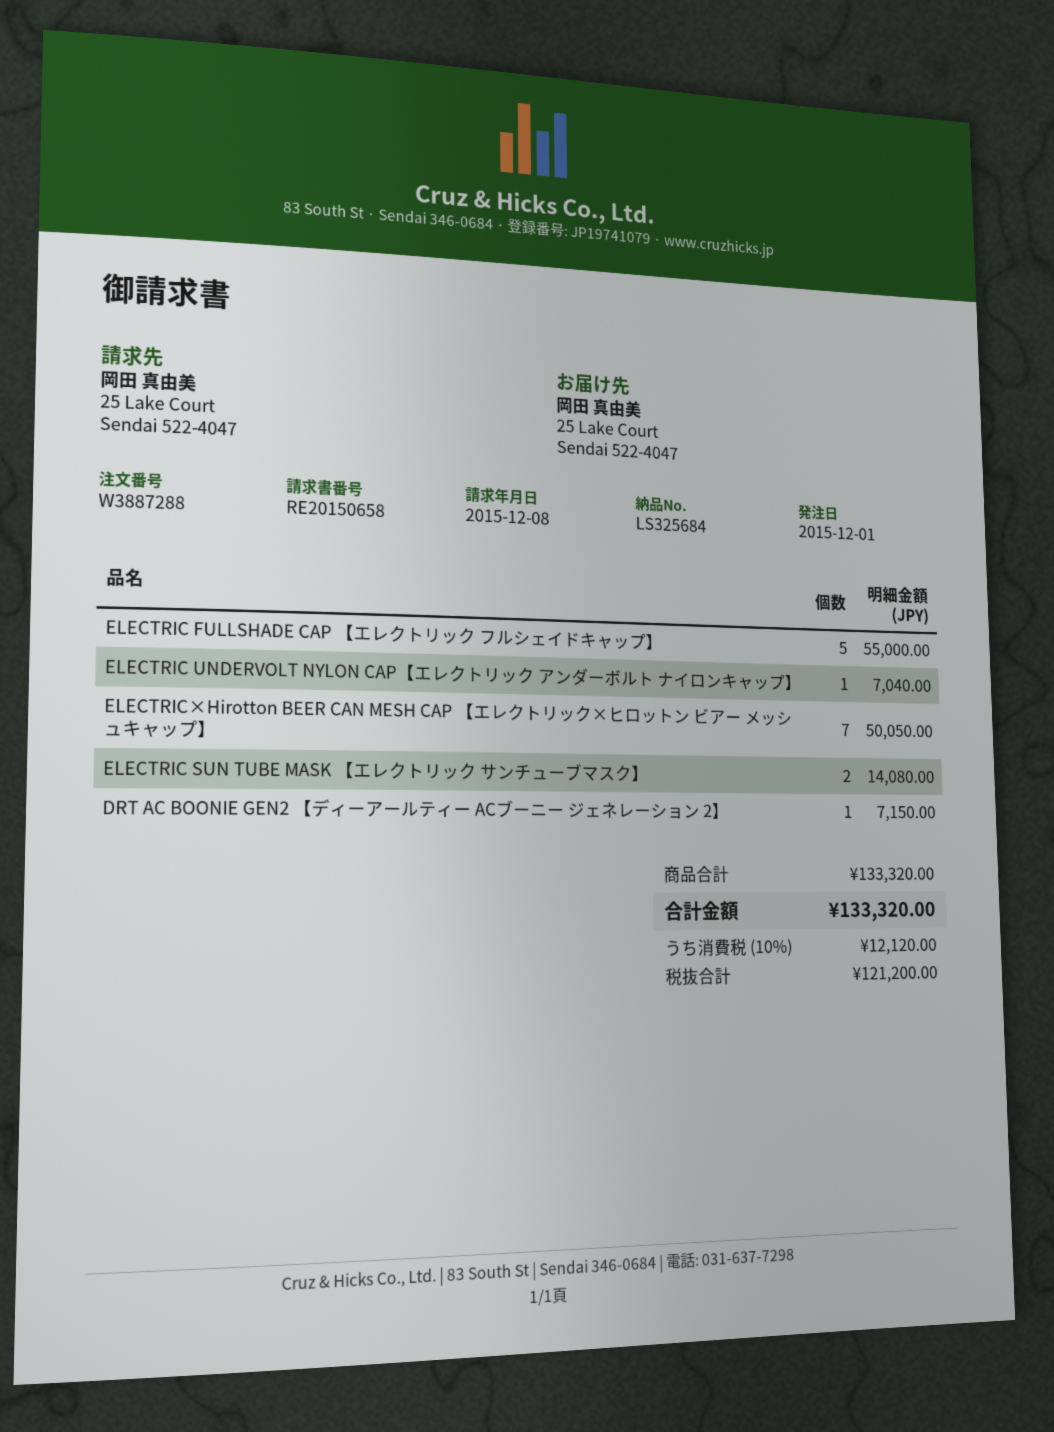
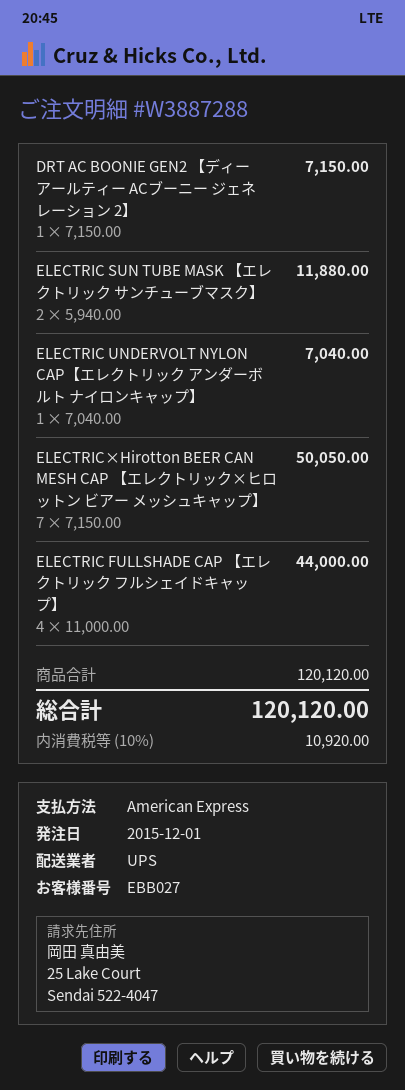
ELECTRIC FULLSHADE CAP 【エレクトリック フルシェイドキャップ】: 5 for 55000.00 -> 4 for 44000.00
ELECTRIC SUN TUBE MASK 【エレクトリック サンチューブマスク】: 2 for 14080.00 -> 2 for 11880.00
subtotal: 133320.00 -> 120120.00
tax: 10% = 12120.00 -> 10% = 10920.00
total: 133320.00 -> 120120.00

